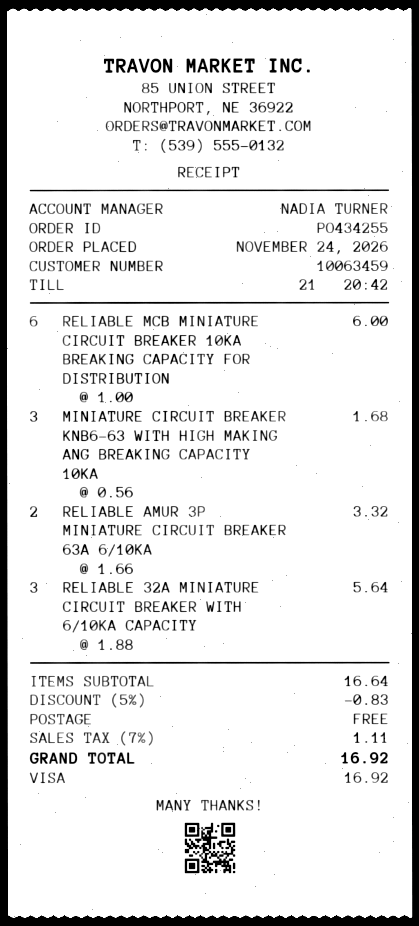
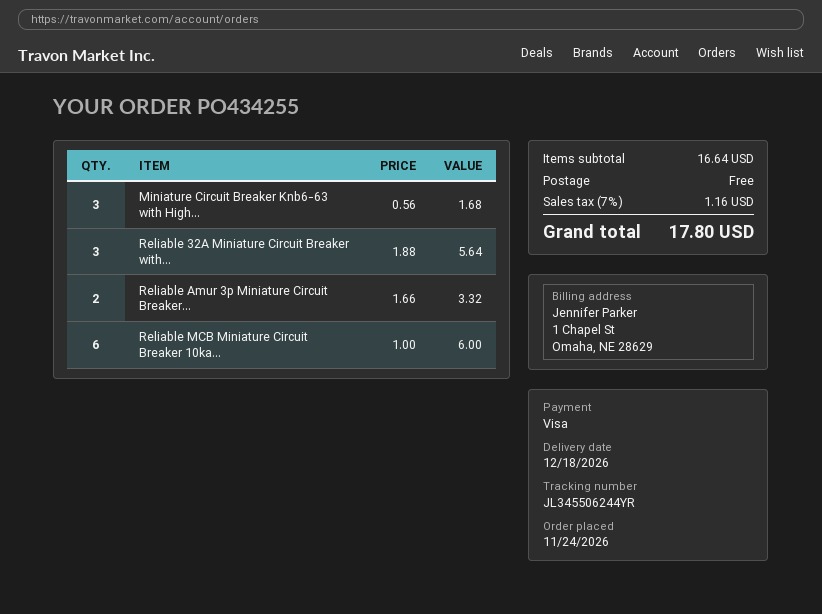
discount: 5% = 0.83 -> none
tax: 7% = 1.11 -> 7% = 1.16
total: 16.92 -> 17.80

